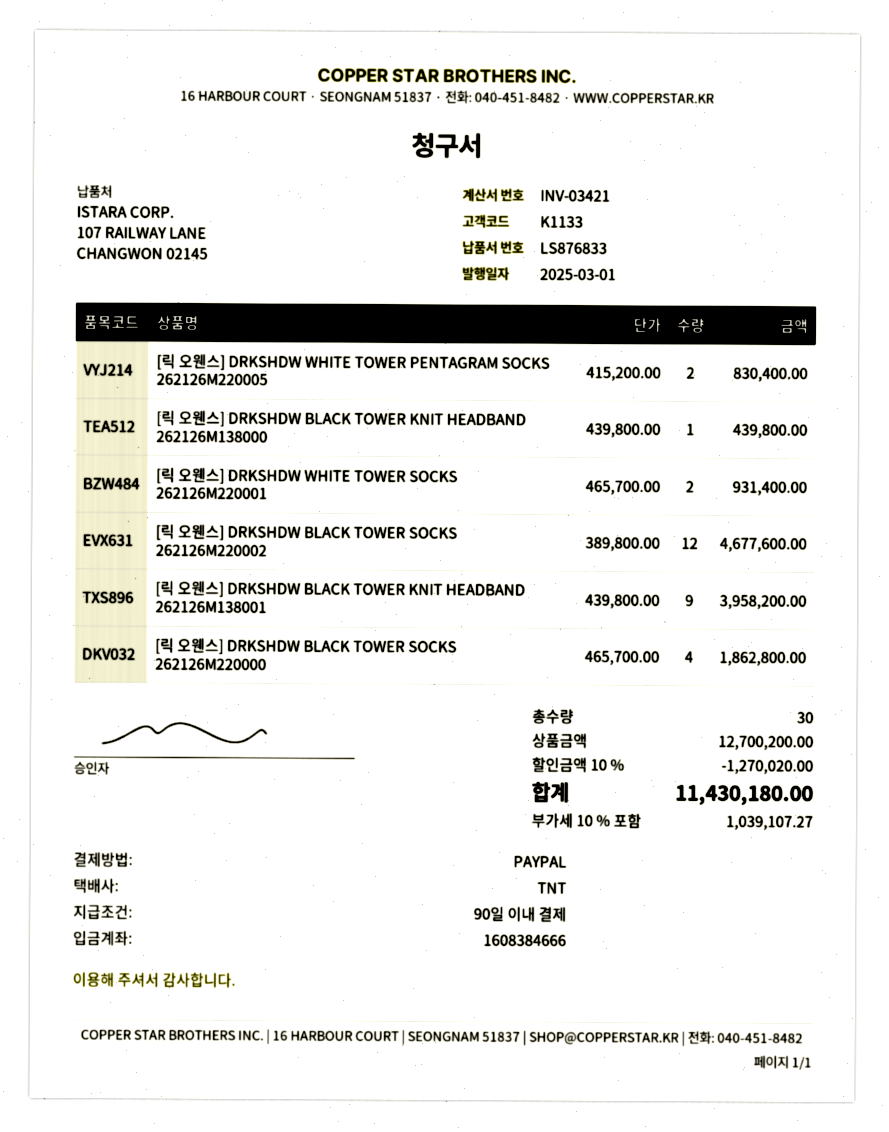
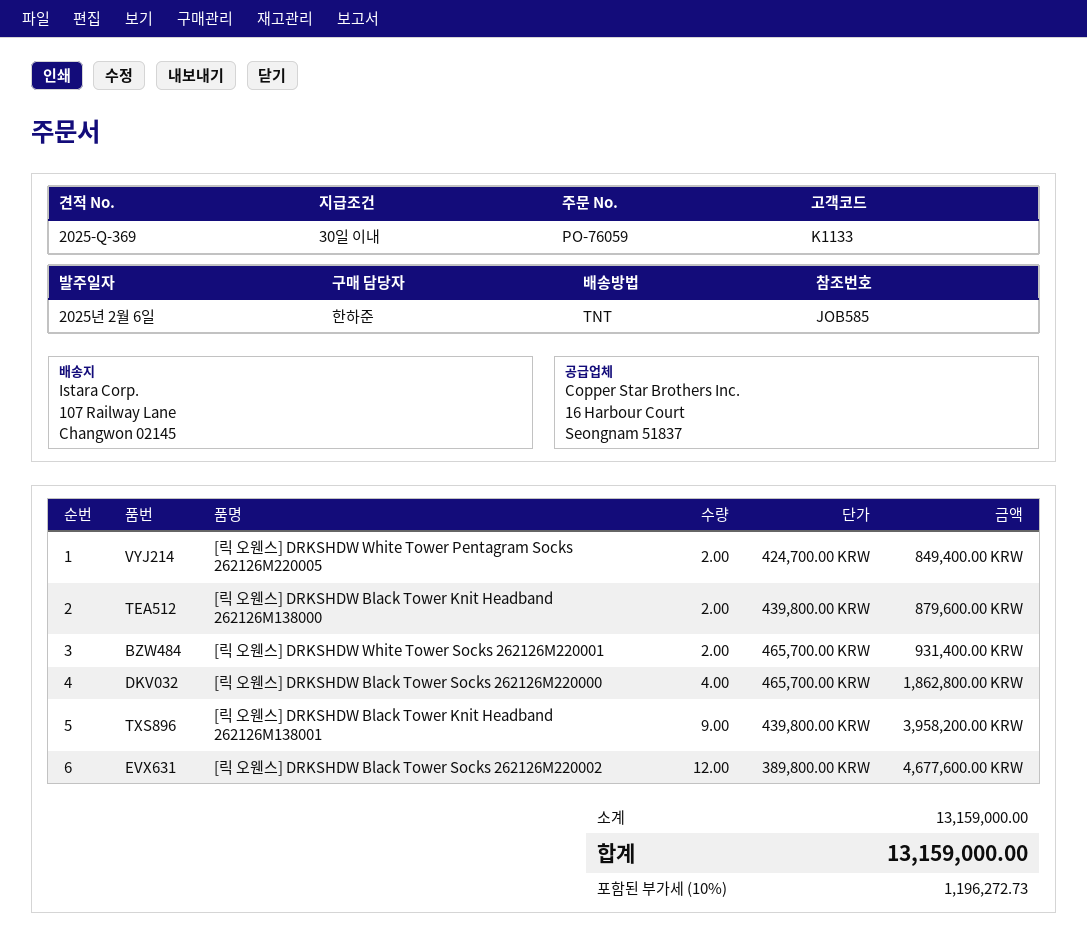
payment terms: 90 days -> 30 days
[릭 오웬스] DRKSHDW WHITE TOWER PENTAGRAM SOCKS 262126M220005: 2 x 415200.00 = 830400.00 -> 2 x 424700.00 = 849400.00
[릭 오웬스] DRKSHDW BLACK TOWER KNIT HEADBAND 262126M138000: 1 x 439800.00 = 439800.00 -> 2 x 439800.00 = 879600.00
subtotal: 12700200.00 -> 13159000.00
discount: 10% = 1270020.00 -> none
tax: 10% = 1039107.27 -> 10% = 1196272.73
total: 11430180.00 -> 13159000.00

